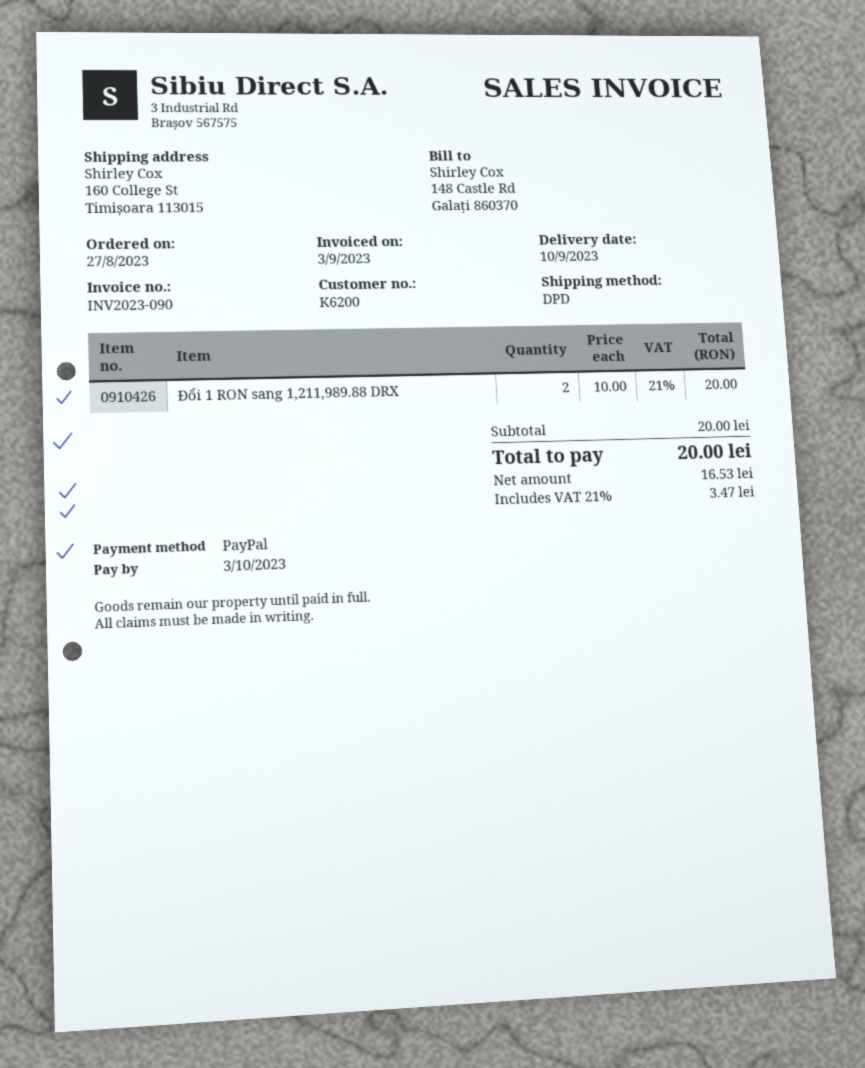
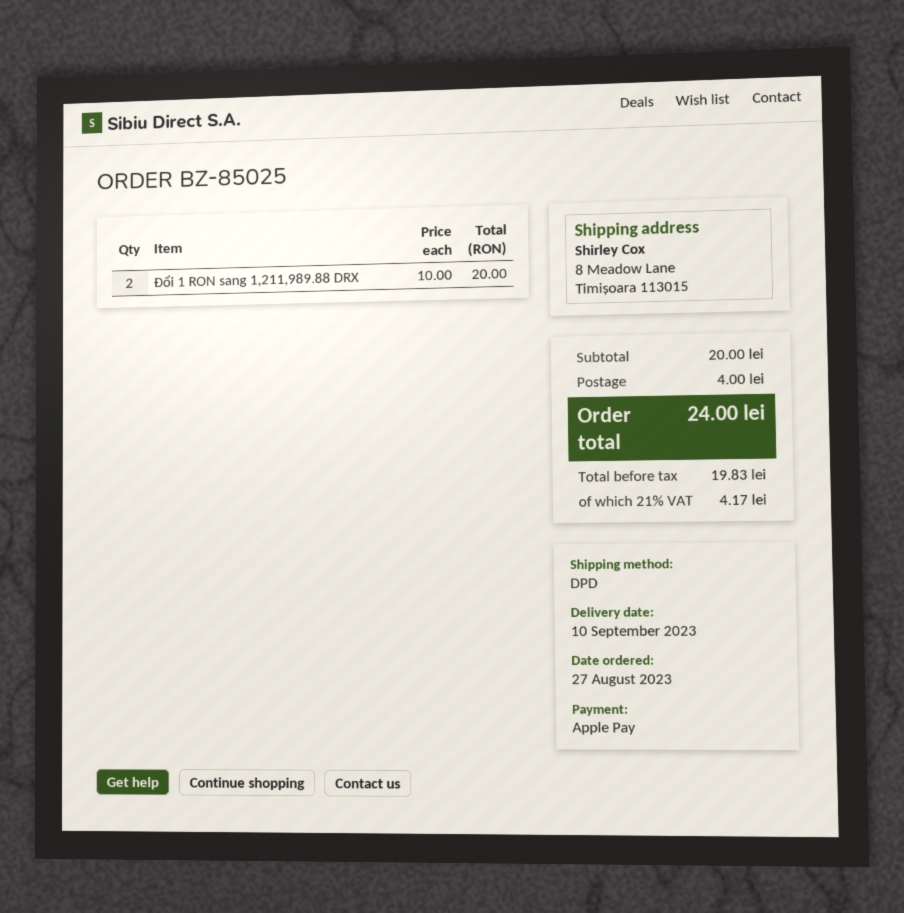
payment method: PayPal -> Apple Pay
ship to: 160 College St, Timișoara 113015 -> 8 Meadow Lane, Timișoara 113015
shipping: none -> 4.00
net: 16.53 -> 19.83
tax: 21% = 3.47 -> 21% = 4.17
total: 20.00 -> 24.00

